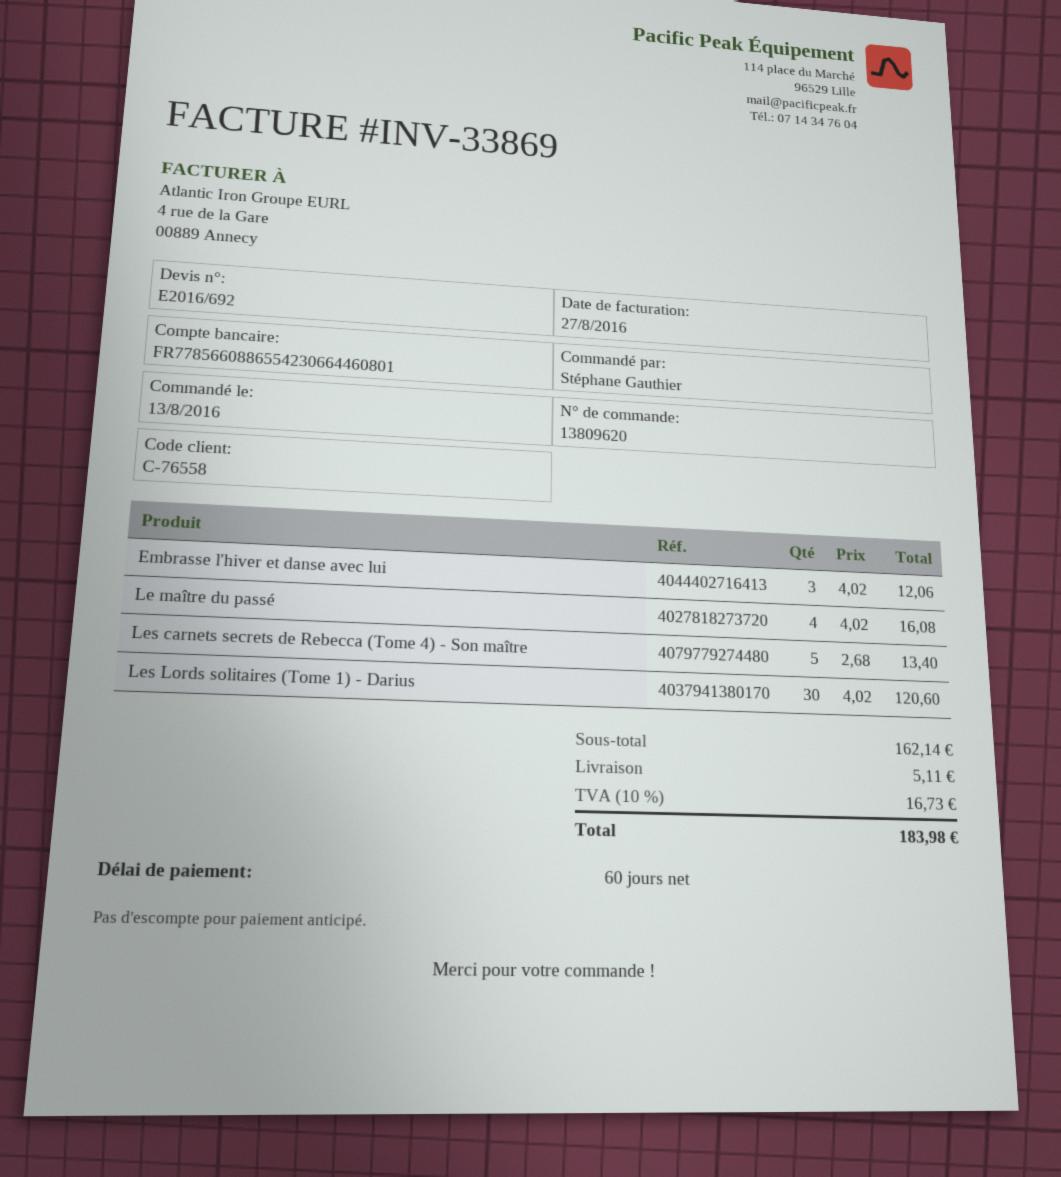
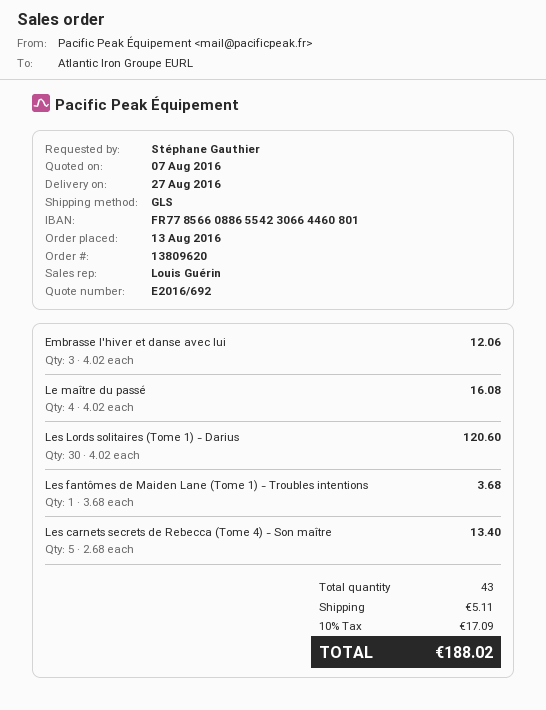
Les fantômes de Maiden Lane (Tome 1) - Troubles intentions: none -> 1 x 3.68 = 3.68
tax: 10% = 16.73 -> 10% = 17.09
total: 183.98 -> 188.02

